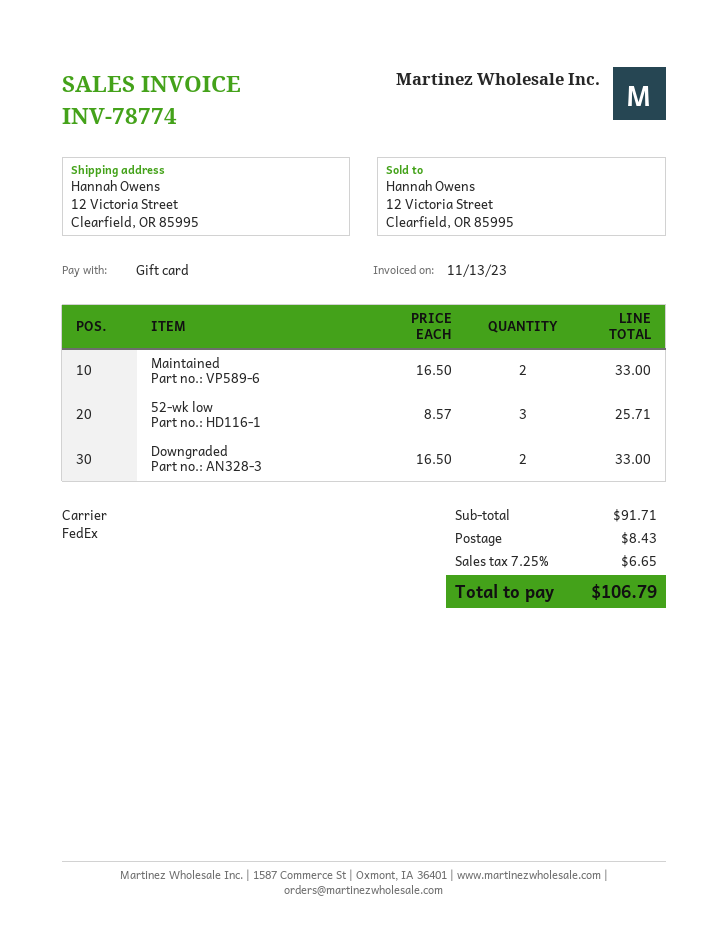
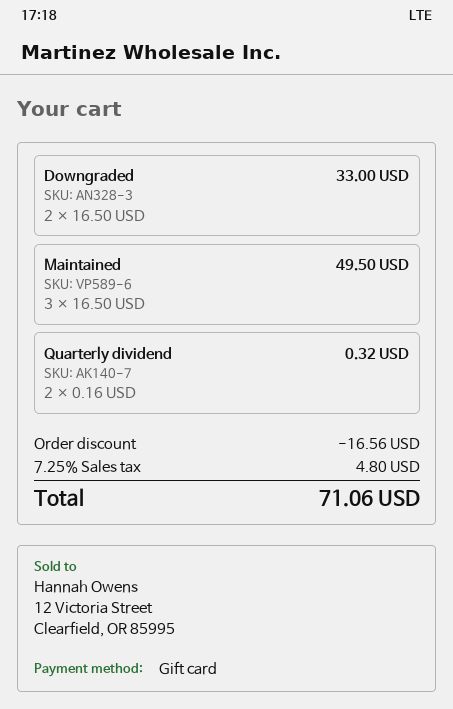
Maintained: 2 x 16.50 = 33.00 -> 3 x 16.50 = 49.50
52-wk low: 3 x 8.57 = 25.71 -> none
Quarterly dividend: none -> 2 x 0.16 = 0.32
discount: none -> 16.56
shipping: 8.43 -> none
tax: 7.25% = 6.65 -> 7.25% = 4.80
total: 106.79 -> 71.06

